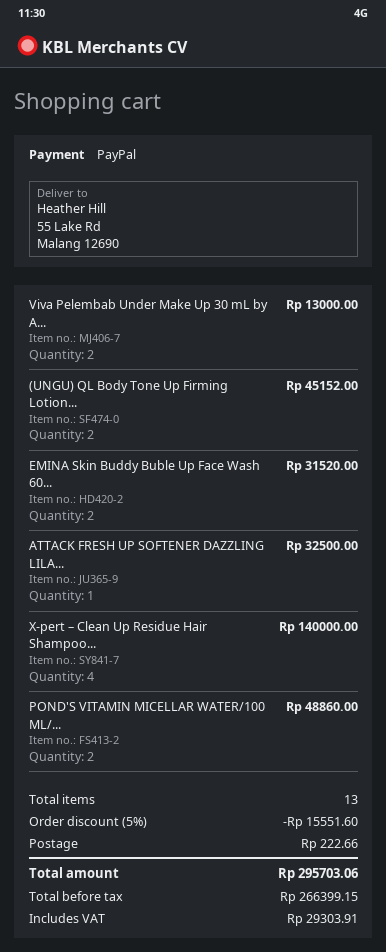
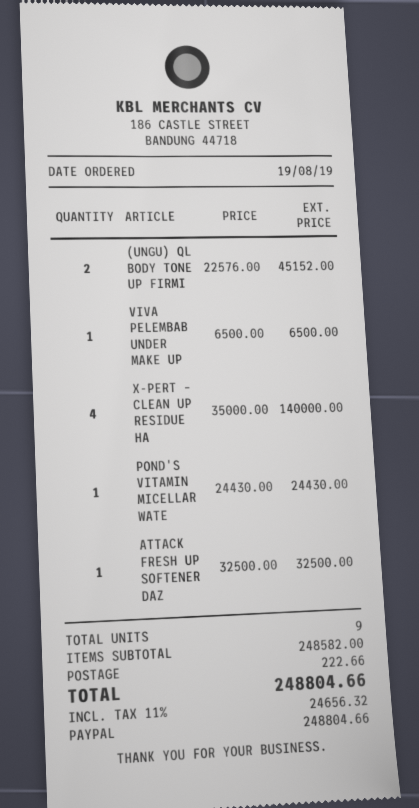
Viva Pelembab Under Make Up 30 mL by A...: 2 for 13000.00 -> 1 for 6500.00
EMINA Skin Buddy Buble Up Face Wash 60...: 2 for 31520.00 -> none
POND'S VITAMIN MICELLAR WATER/100 ML/...: 2 for 48860.00 -> 1 for 24430.00
total quantity: 13 -> 9
discount: 5% = 15551.60 -> none
tax: 29303.91 -> 24656.32
total: 295703.06 -> 248804.66

